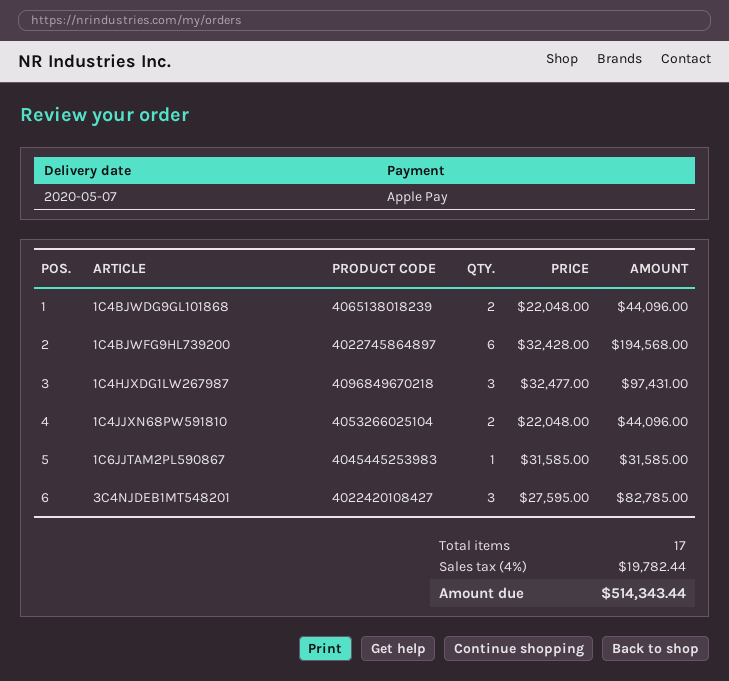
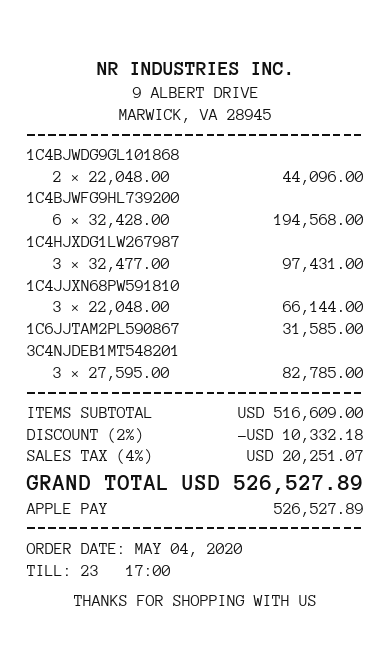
1C4JJXN68PW591810: 2 x 22048.00 = 44096.00 -> 3 x 22048.00 = 66144.00
discount: none -> 2% = 10332.18
tax: 4% = 19782.44 -> 4% = 20251.07
total: 514343.44 -> 526527.89

